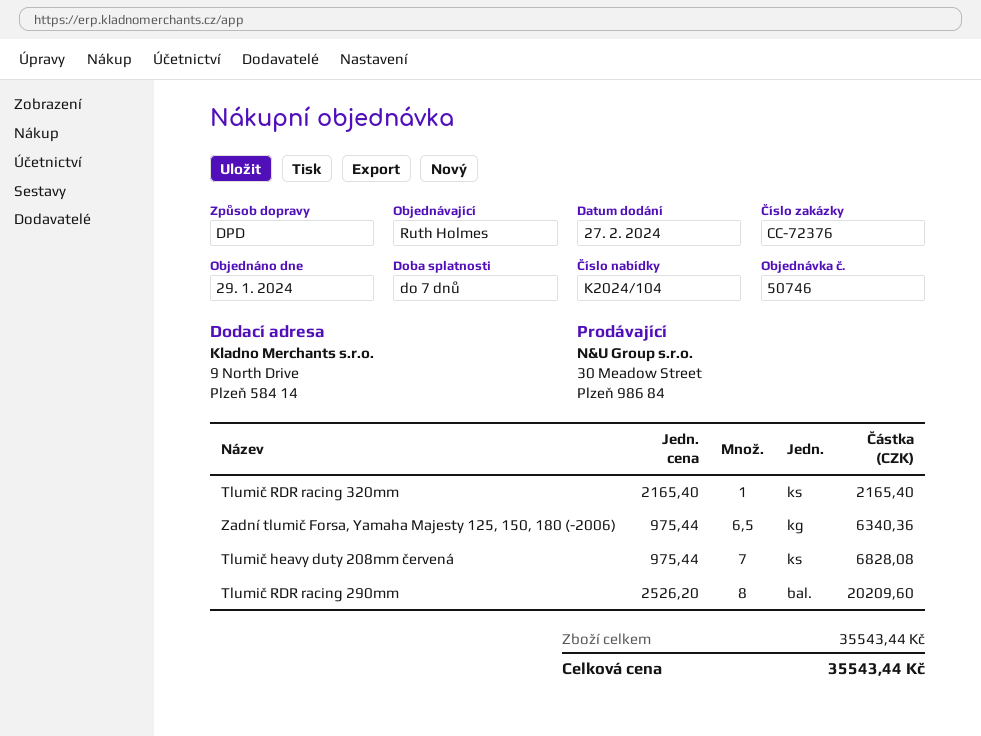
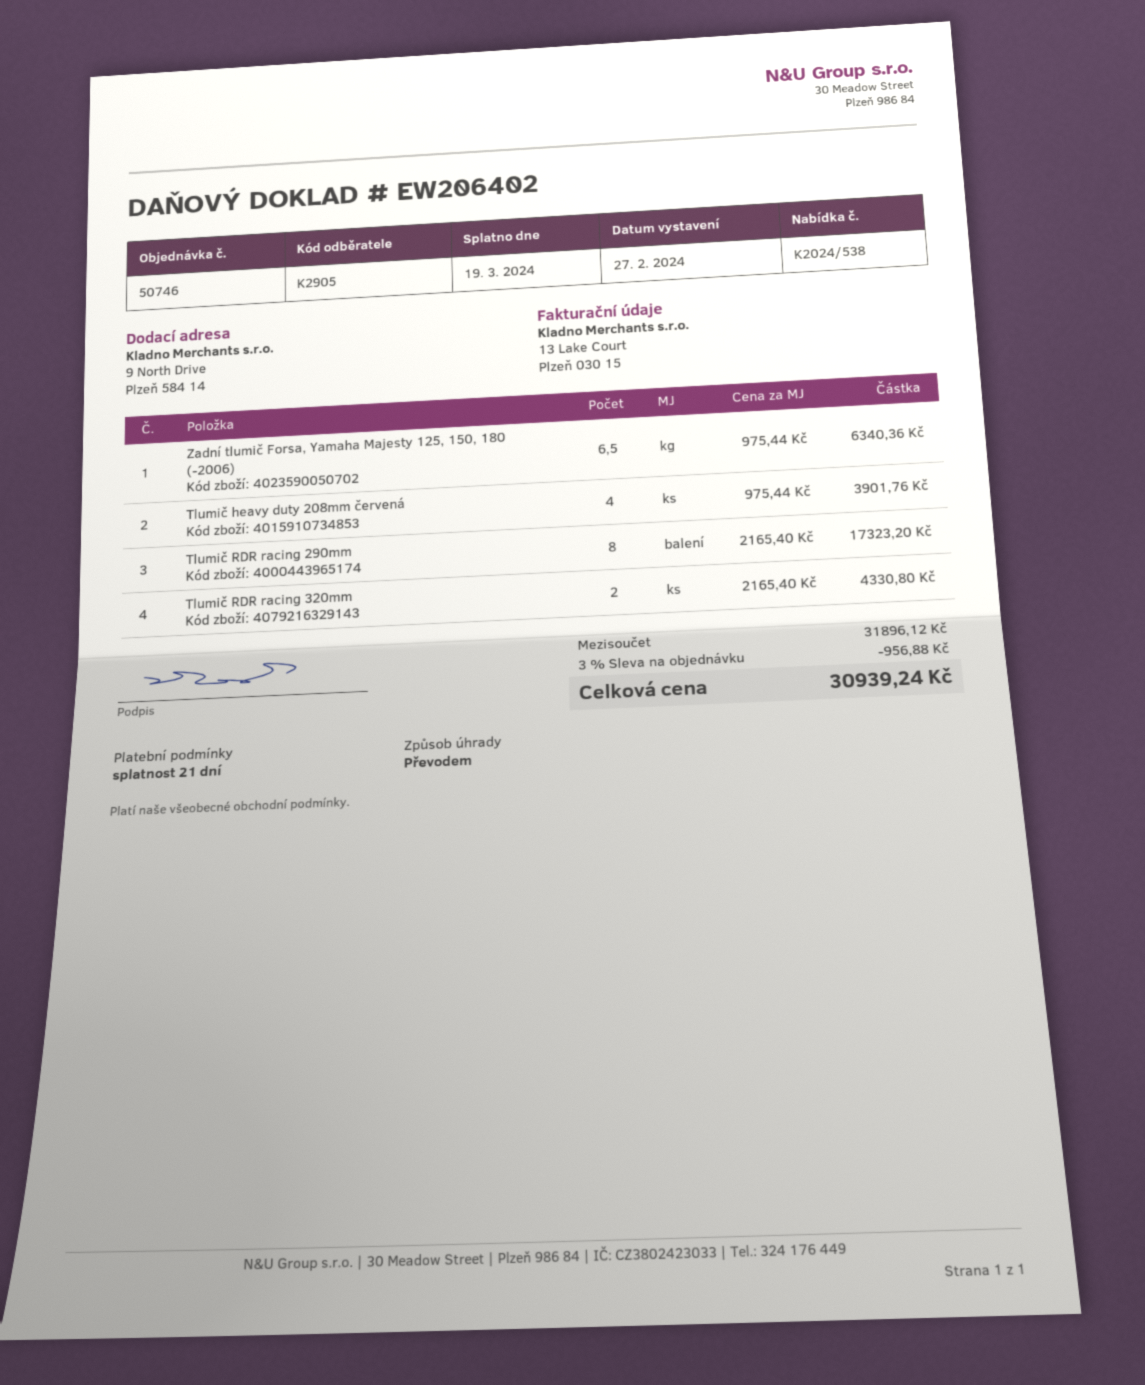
quote number: K2024/104 -> K2024/538
payment terms: 7 days -> 21 days
Tlumič RDR racing 320mm: 1 x 2165.40 = 2165.40 -> 2 x 2165.40 = 4330.80
Tlumič heavy duty 208mm červená: 7 x 975.44 = 6828.08 -> 4 x 975.44 = 3901.76
Tlumič RDR racing 290mm: 8 x 2526.20 = 20209.60 -> 8 x 2165.40 = 17323.20
subtotal: 35543.44 -> 31896.12
discount: none -> 3% = 956.88
total: 35543.44 -> 30939.24

